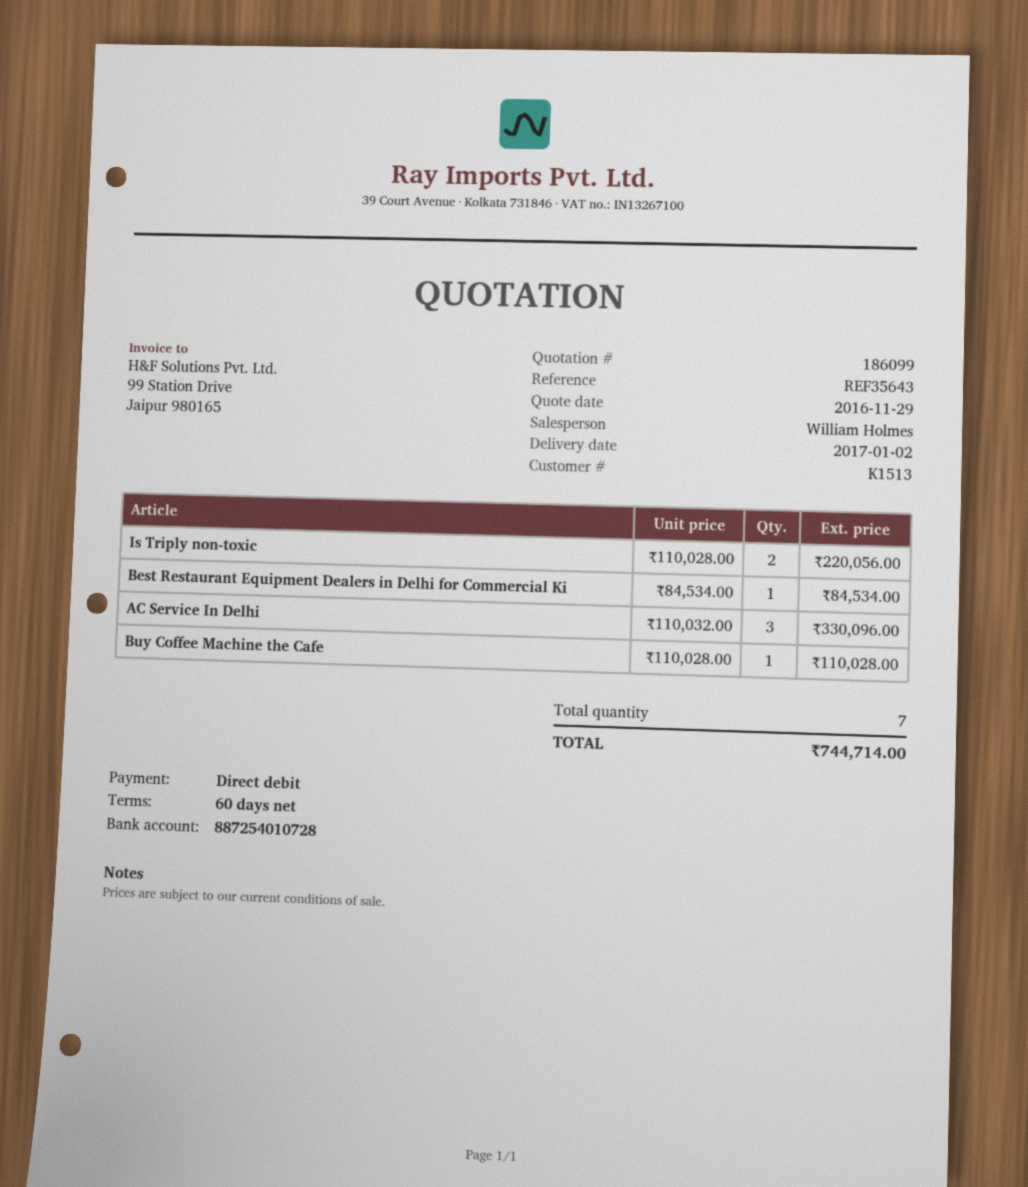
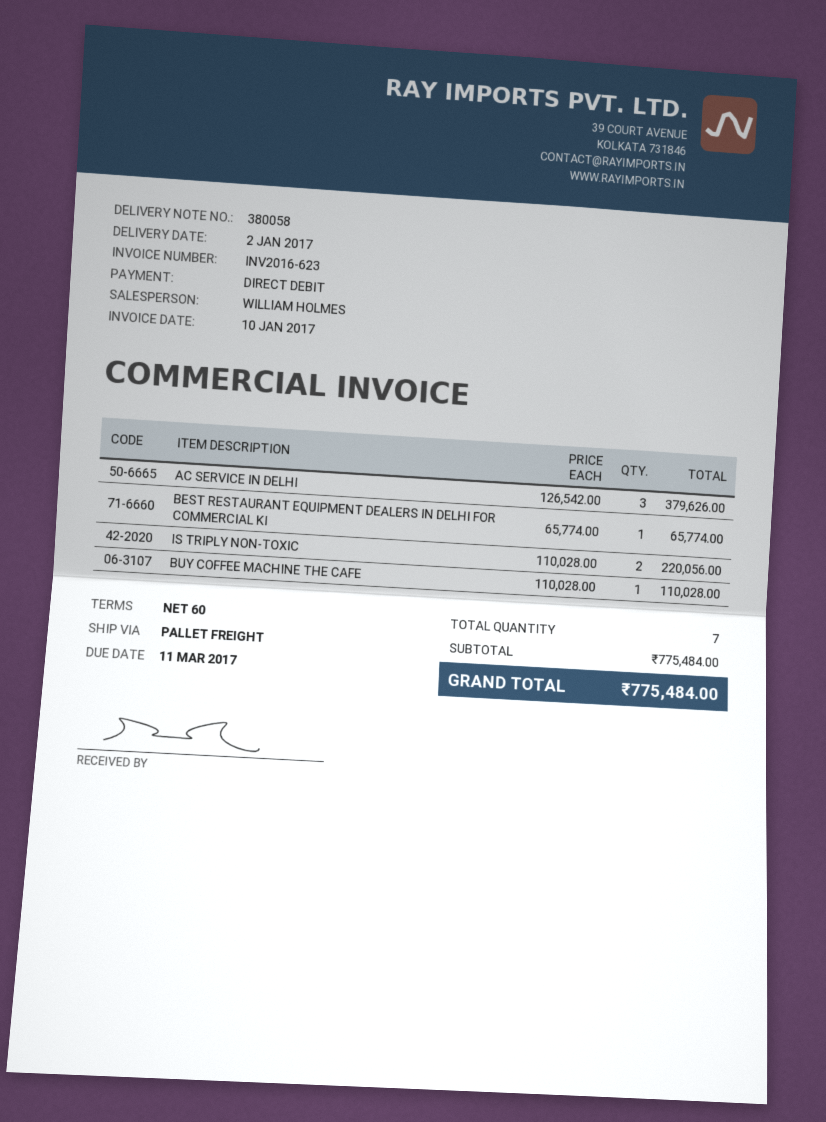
Best Restaurant Equipment Dealers in Delhi for Commercial Ki: 1 x 84534.00 = 84534.00 -> 1 x 65774.00 = 65774.00
AC Service In Delhi: 3 x 110032.00 = 330096.00 -> 3 x 126542.00 = 379626.00
total: 744714.00 -> 775484.00

